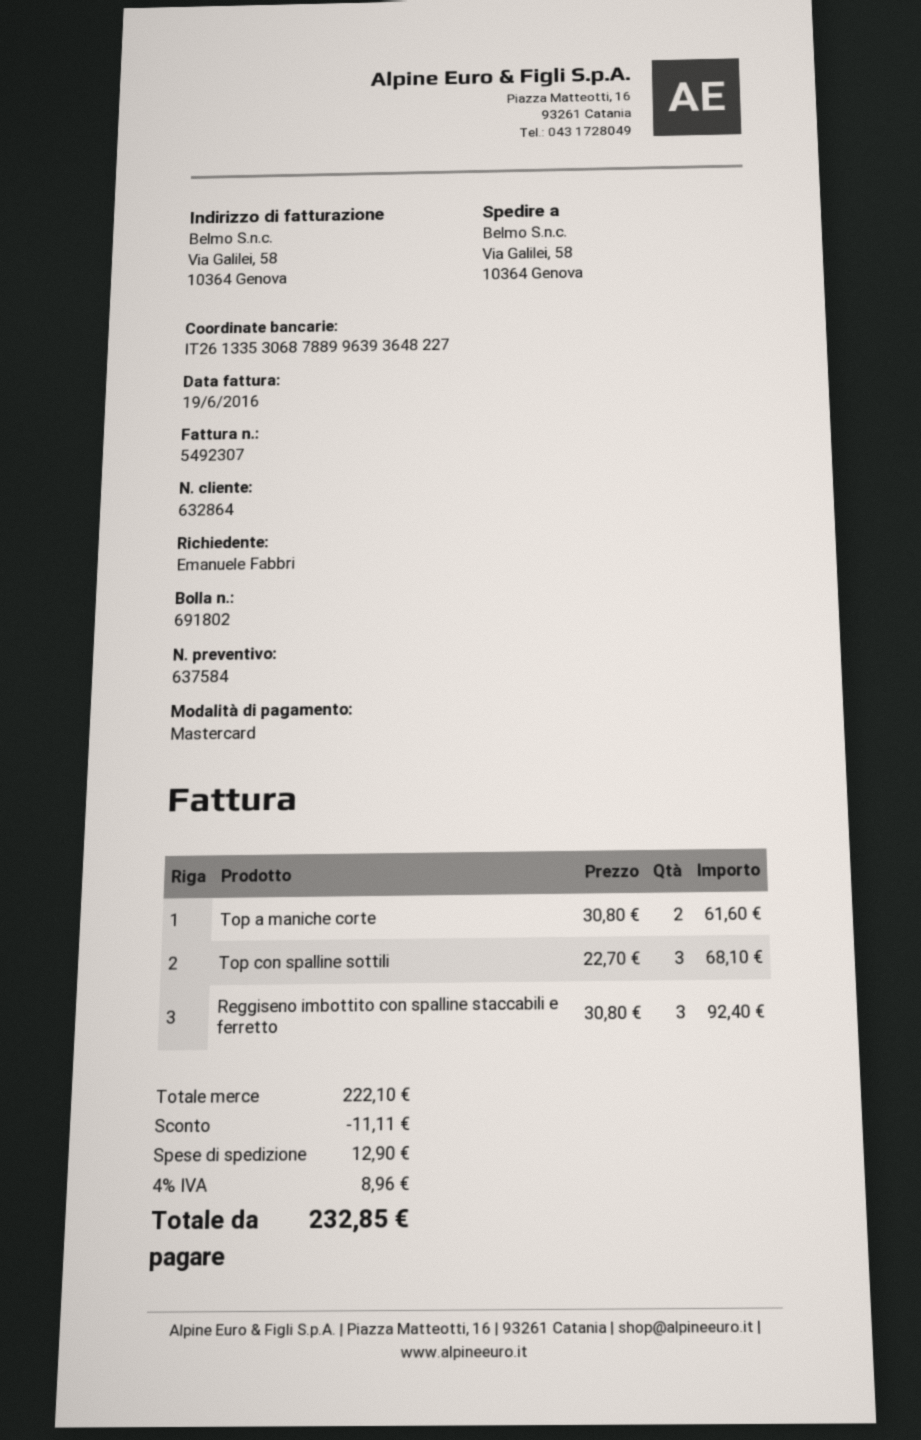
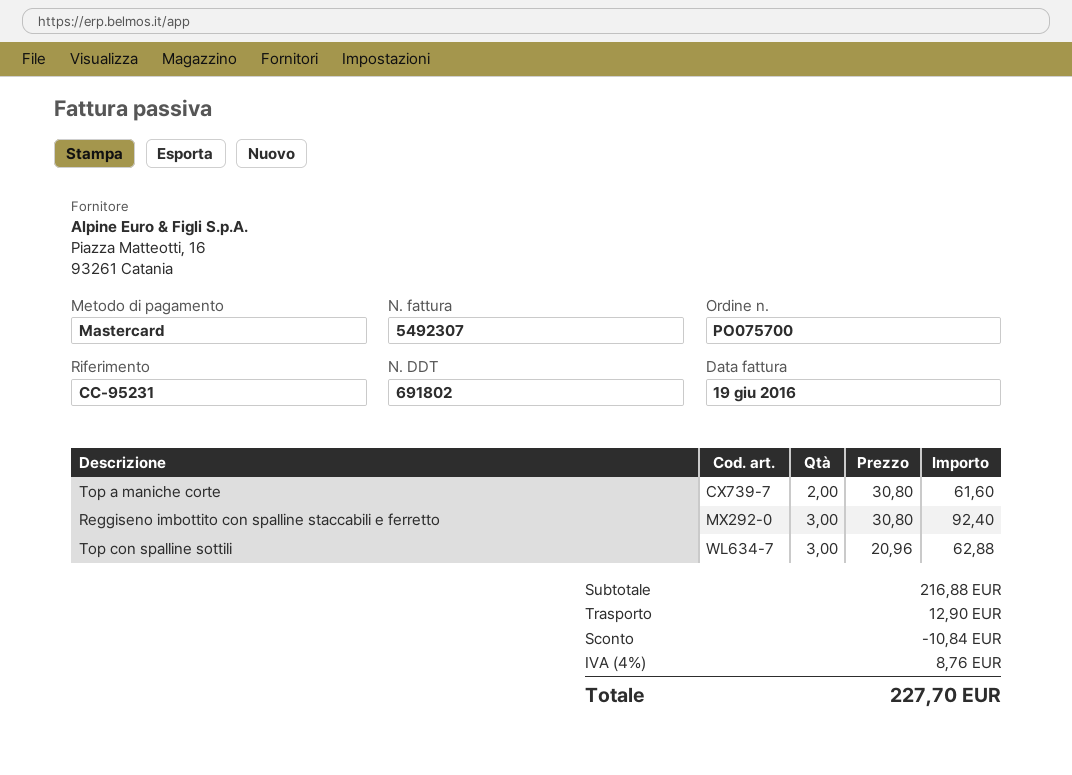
Top con spalline sottili: 3 x 22.70 = 68.10 -> 3 x 20.96 = 62.88
subtotal: 222.10 -> 216.88
discount: 11.11 -> 10.84
tax: 4% = 8.96 -> 4% = 8.76
total: 232.85 -> 227.70

